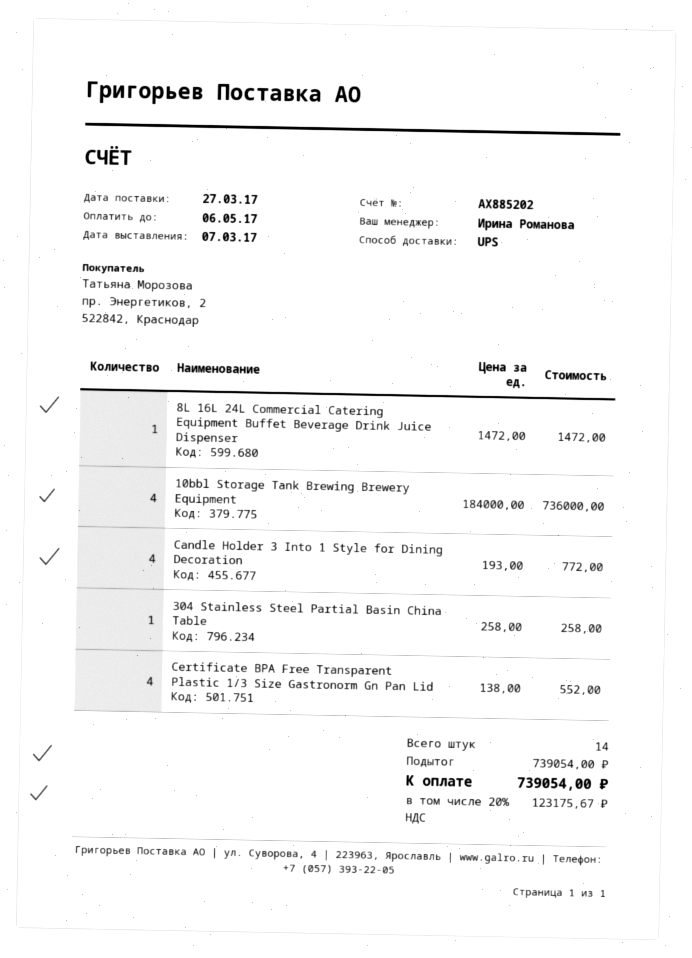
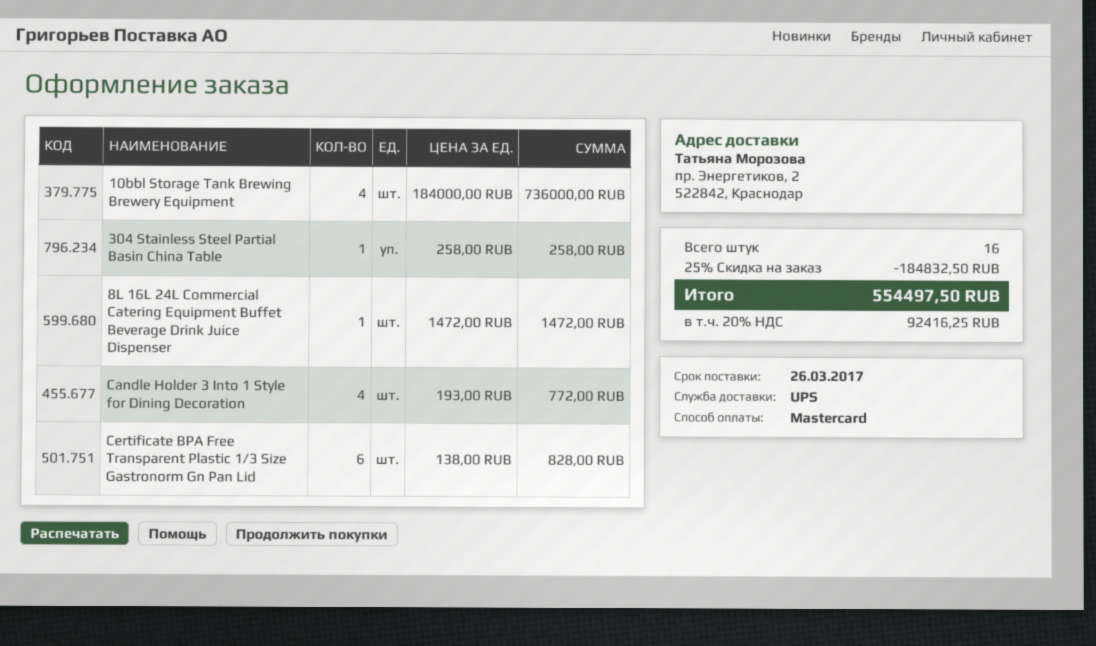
delivery date: 2017-03-27 -> 2017-03-26
Certificate BPA Free Transparent Plastic 1/3 Size Gastronorm Gn Pan Lid: 4 x 138.00 = 552.00 -> 6 x 138.00 = 828.00
total quantity: 14 -> 16
discount: none -> 25% = 184832.50
tax: 20% = 123175.67 -> 20% = 92416.25
total: 739054.00 -> 554497.50

